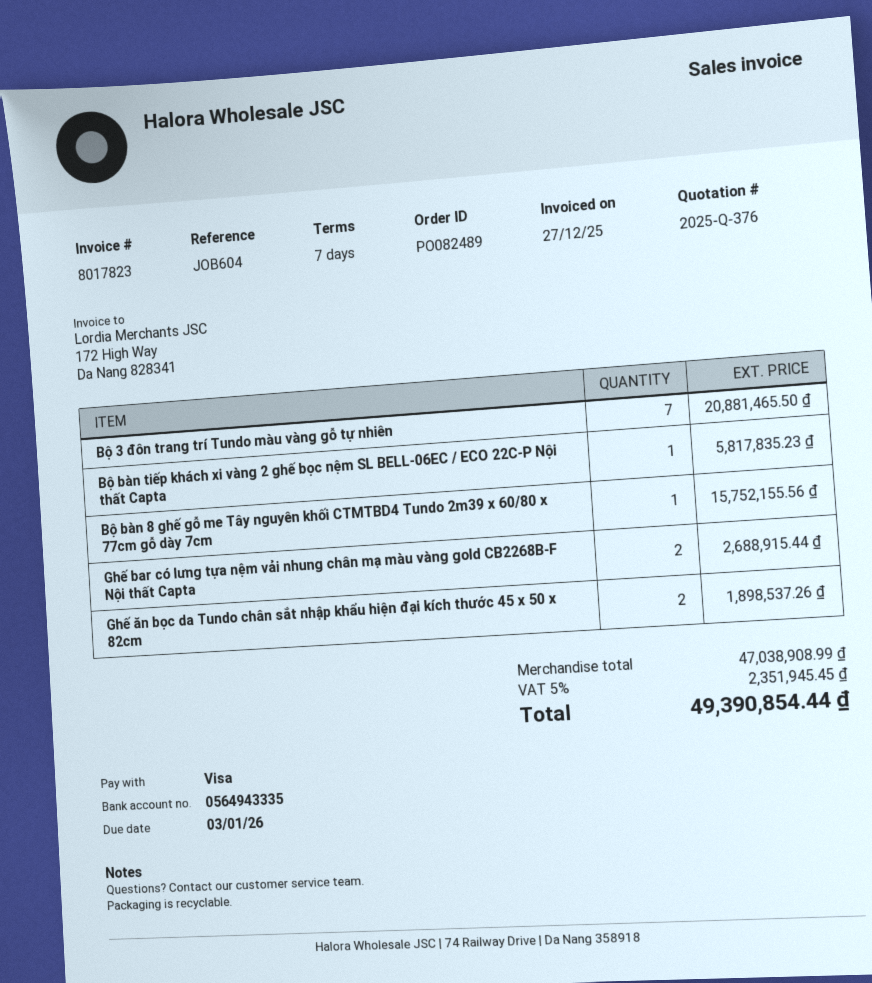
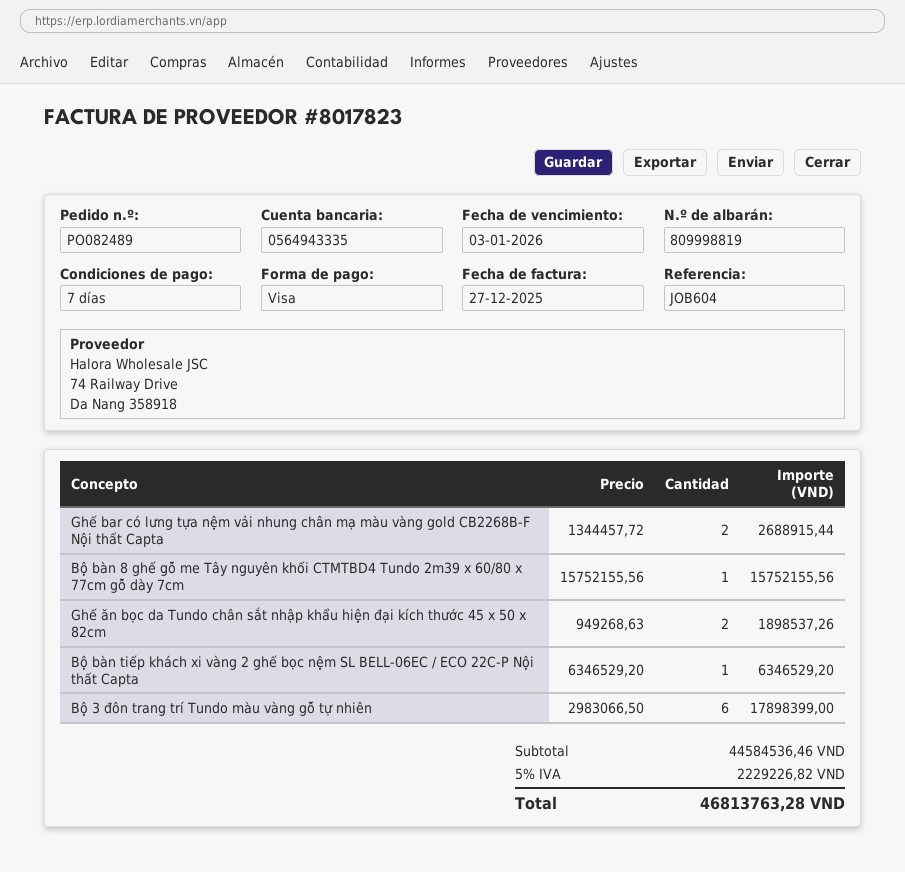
Bộ 3 đôn trang trí Tundo màu vàng gỗ tự nhiên: 7 for 20881465.50 -> 6 for 17898399.00
Bộ bàn tiếp khách xi vàng 2 ghế bọc nệm SL BELL-06EC / ECO 22C-P Nội thất Capta: 1 for 5817835.23 -> 1 for 6346529.20
subtotal: 47038908.99 -> 44584536.46
tax: 5% = 2351945.45 -> 5% = 2229226.82
total: 49390854.44 -> 46813763.28

